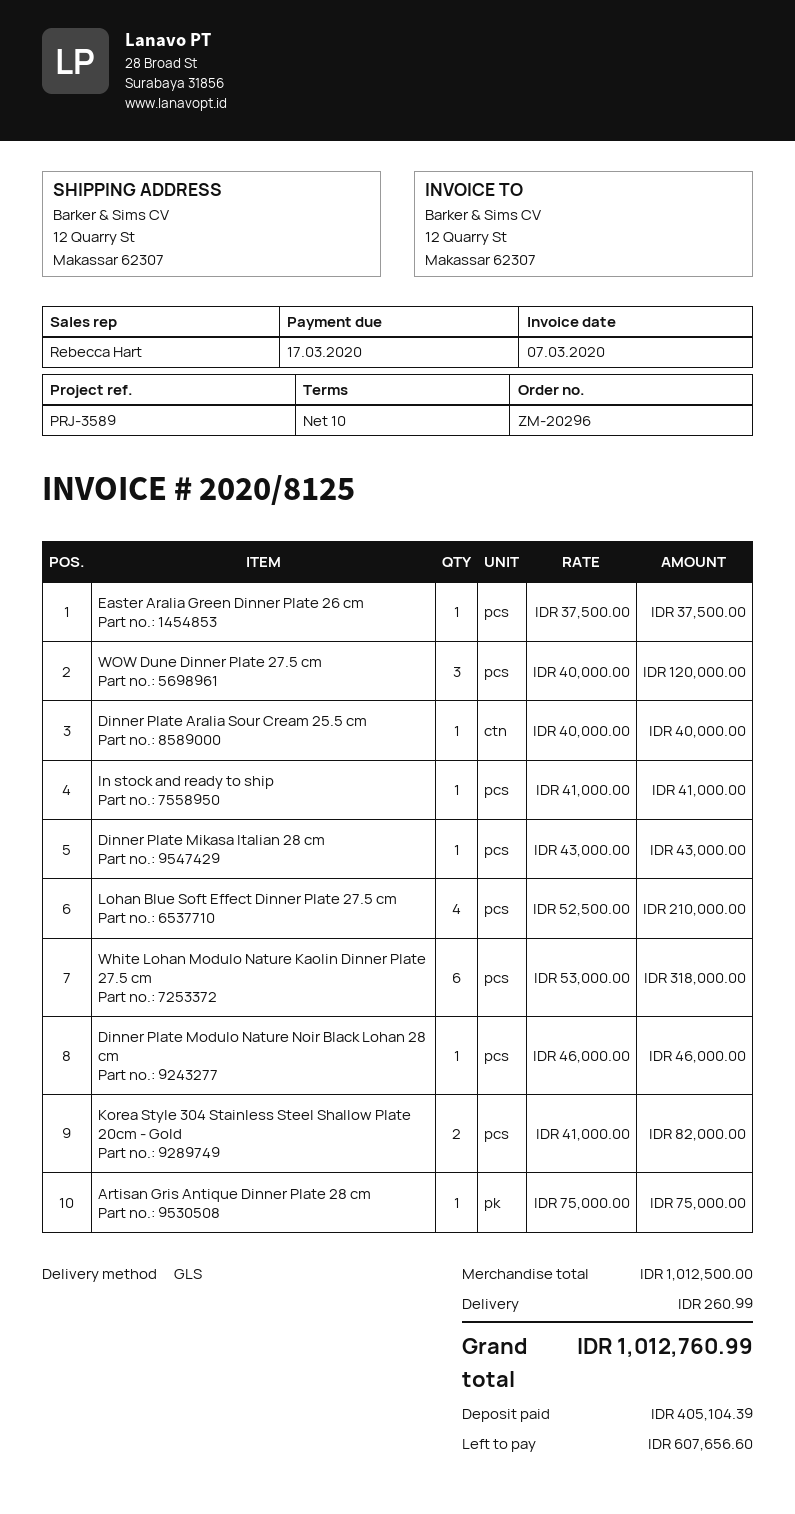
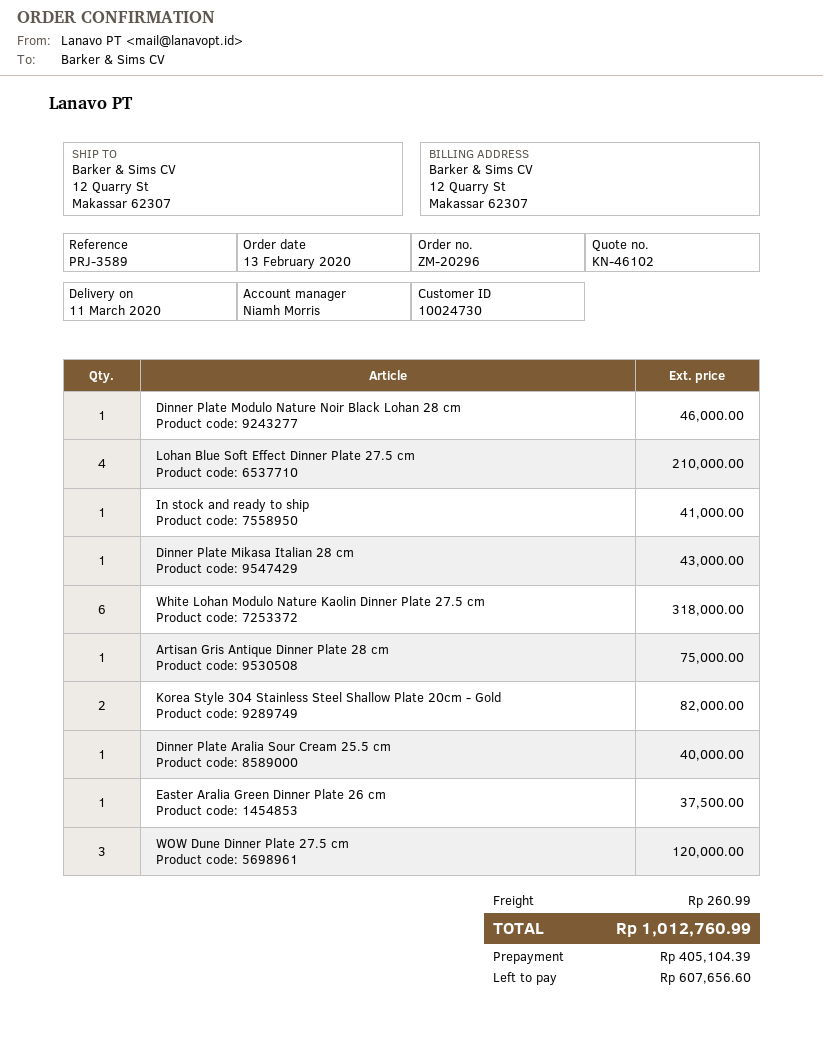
sales rep: Rebecca Hart -> Niamh Morris

